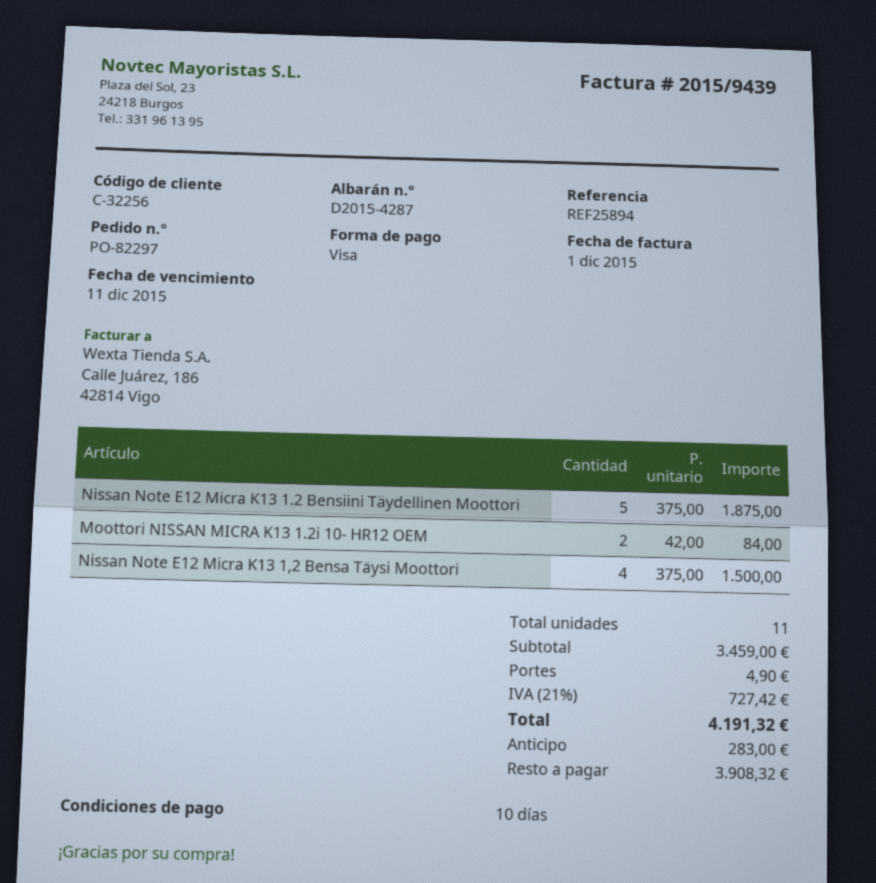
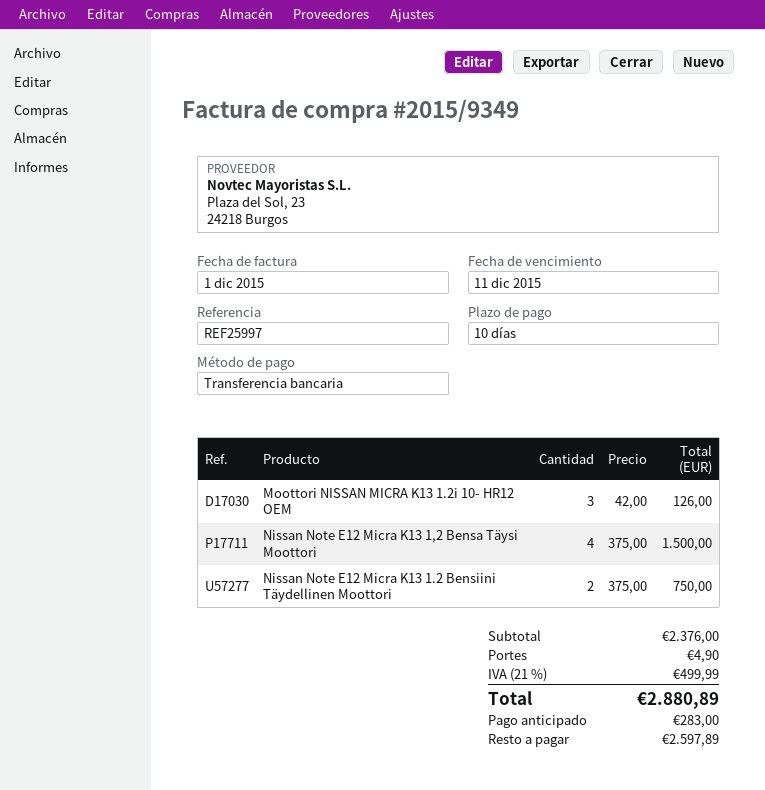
invoice number: 2015/9439 -> 2015/9349
reference: REF25894 -> REF25997
payment method: Visa -> bank transfer
Nissan Note E12 Micra K13 1.2 Bensiini Täydellinen Moottori: 5 x 375.00 = 1875.00 -> 2 x 375.00 = 750.00
Moottori NISSAN MICRA K13 1.2i 10- HR12 OEM: 2 x 42.00 = 84.00 -> 3 x 42.00 = 126.00
subtotal: 3459.00 -> 2376.00
tax: 21% = 727.42 -> 21% = 499.99
total: 4191.32 -> 2880.89
balance: 3908.32 -> 2597.89

